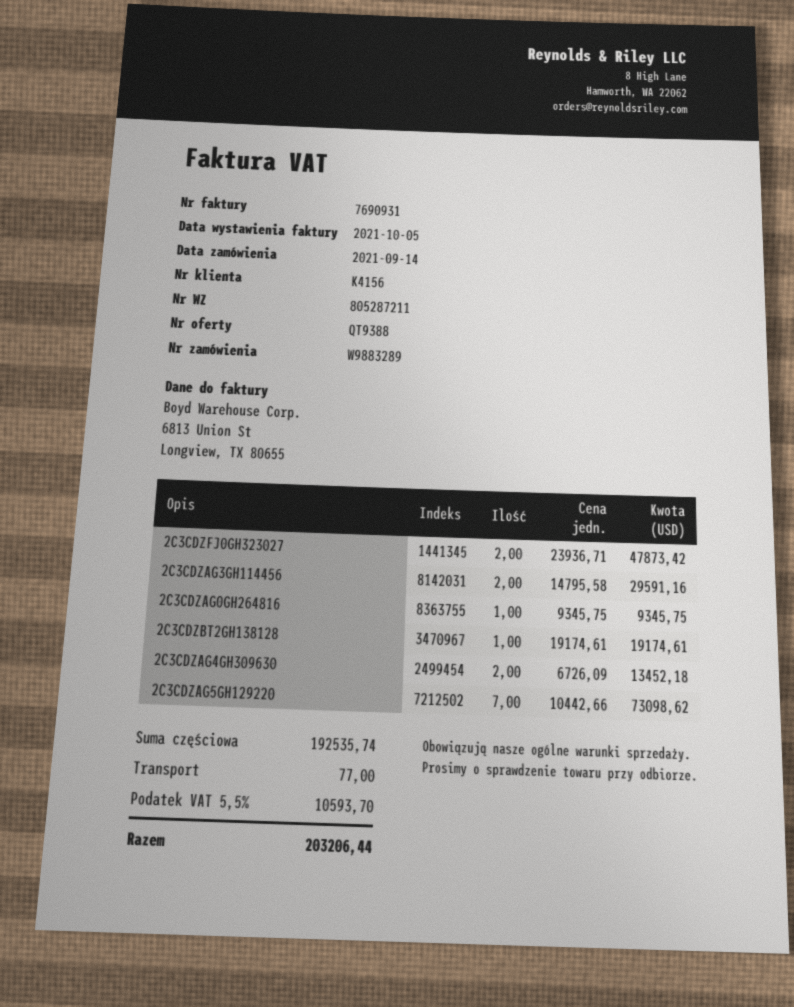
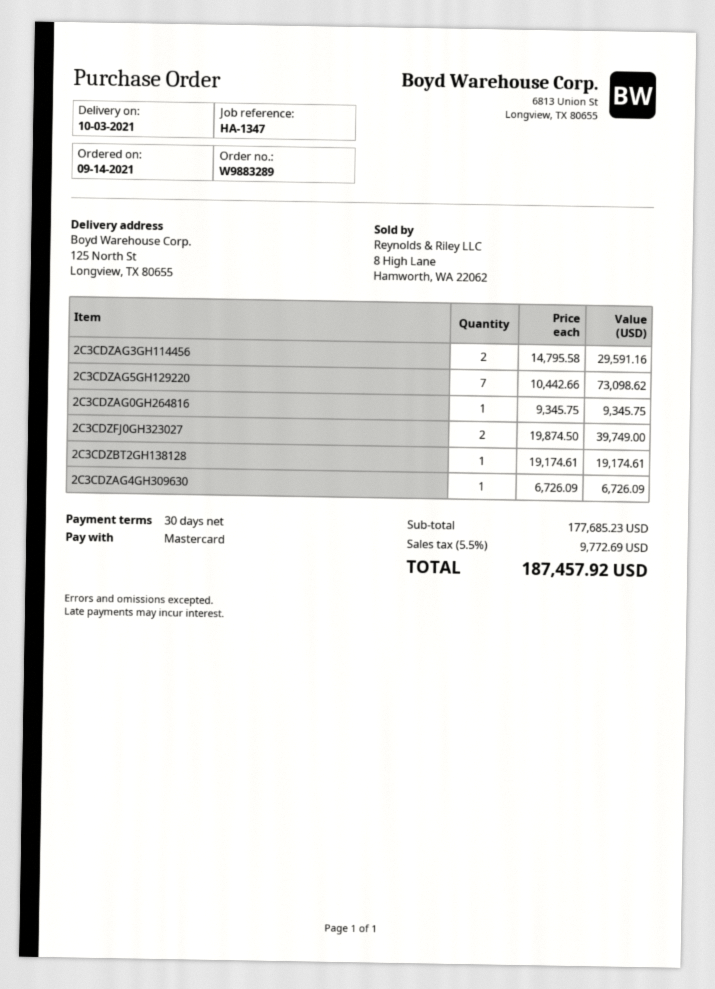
2C3CDZFJ0GH323027: 2 x 23936.71 = 47873.42 -> 2 x 19874.50 = 39749.00
2C3CDZAG4GH309630: 2 x 6726.09 = 13452.18 -> 1 x 6726.09 = 6726.09
subtotal: 192535.74 -> 177685.23
shipping: 77.00 -> none
tax: 5.5% = 10593.70 -> 5.5% = 9772.69
total: 203206.44 -> 187457.92

